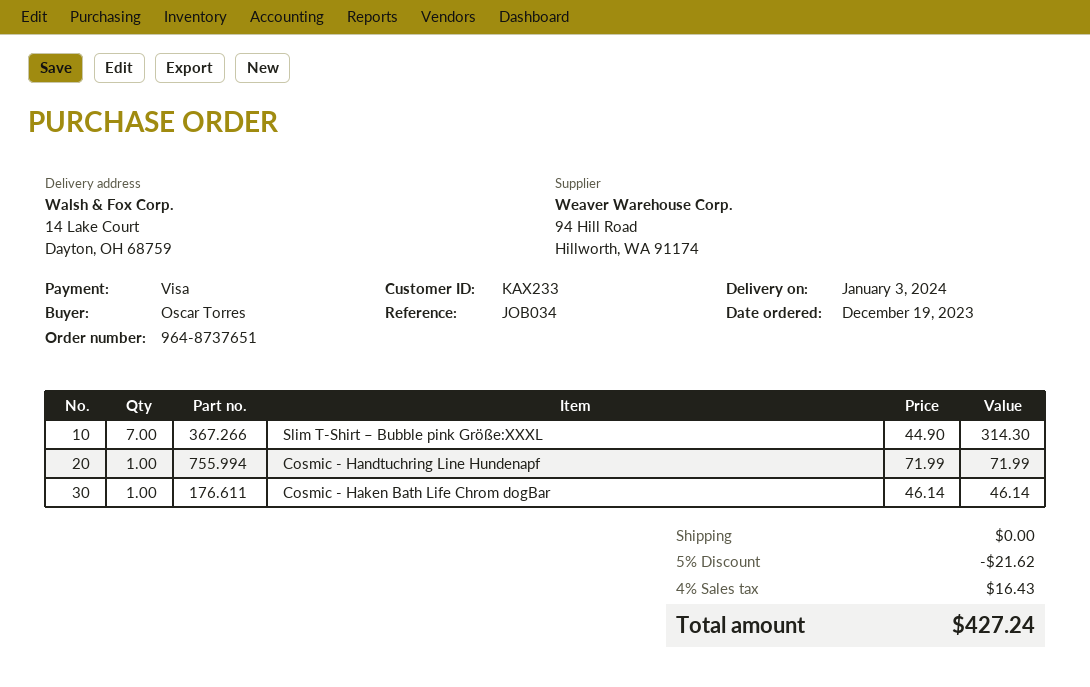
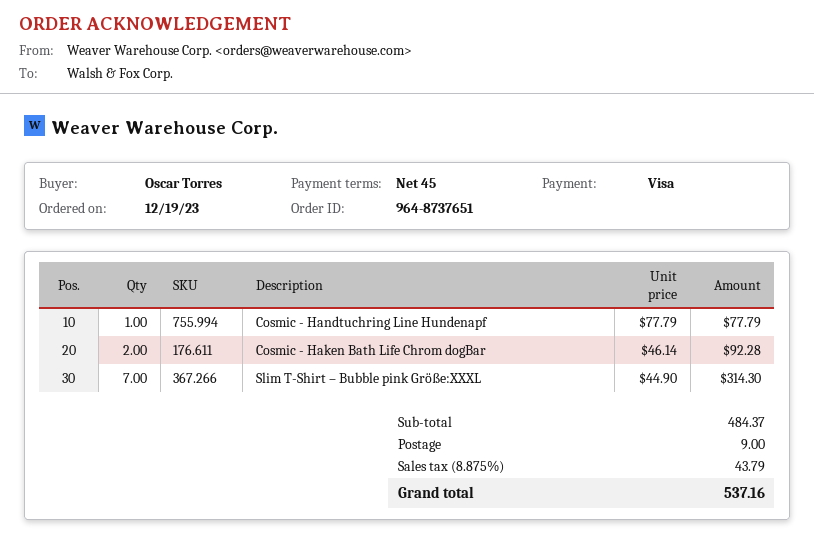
Cosmic - Handtuchring Line Hundenapf: 1 x 71.99 = 71.99 -> 1 x 77.79 = 77.79
Cosmic - Haken Bath Life Chrom dogBar: 1 x 46.14 = 46.14 -> 2 x 46.14 = 92.28
discount: 5% = 21.62 -> none
shipping: 0.00 -> 9.00
tax: 4% = 16.43 -> 8.875% = 43.79
total: 427.24 -> 537.16

